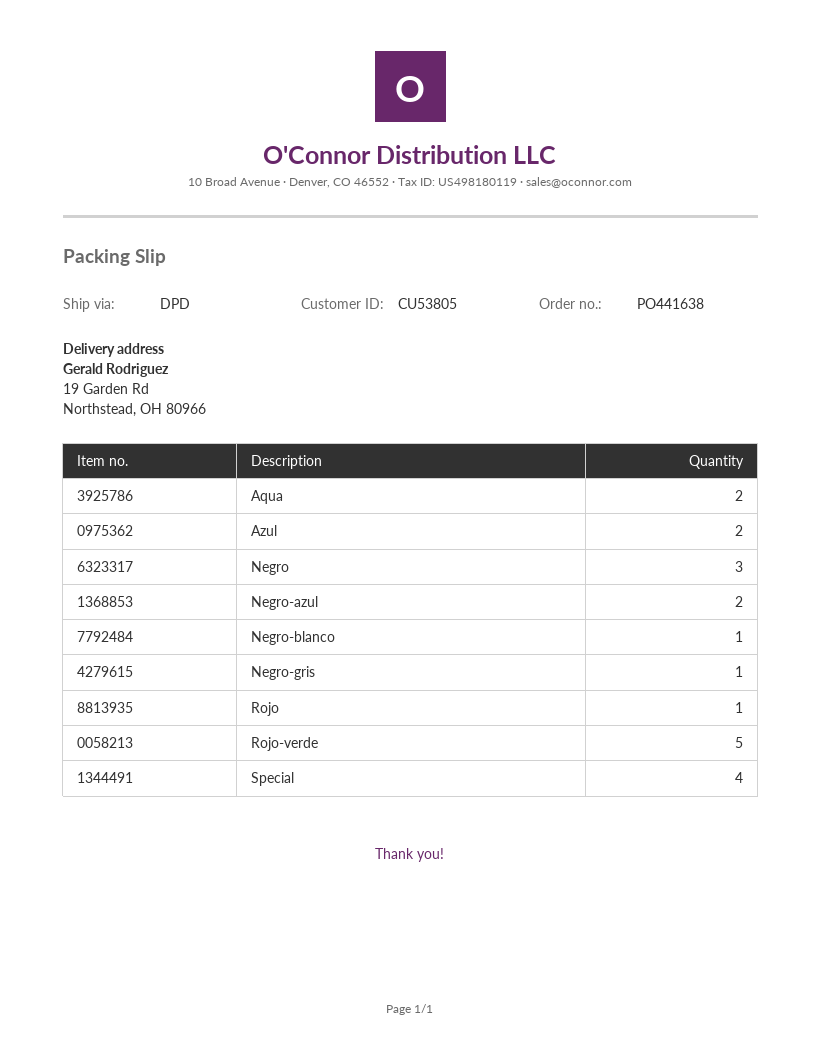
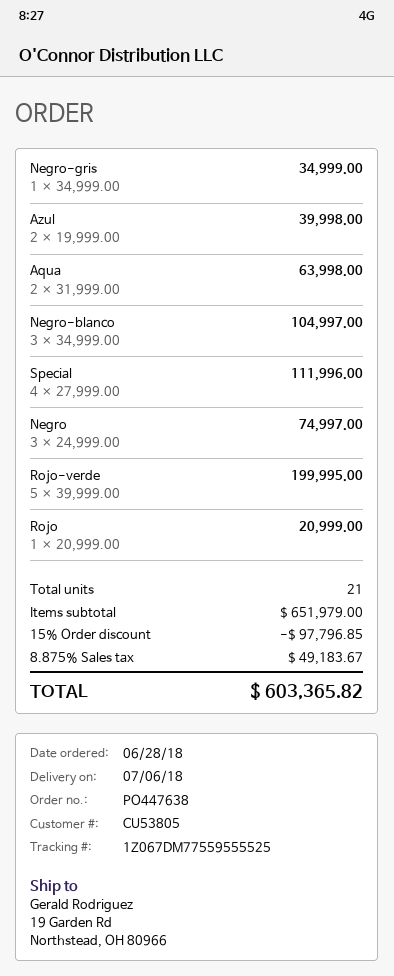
order number: PO441638 -> PO447638
Negro-azul: 2 -> none
Negro-blanco: 1 -> 3

